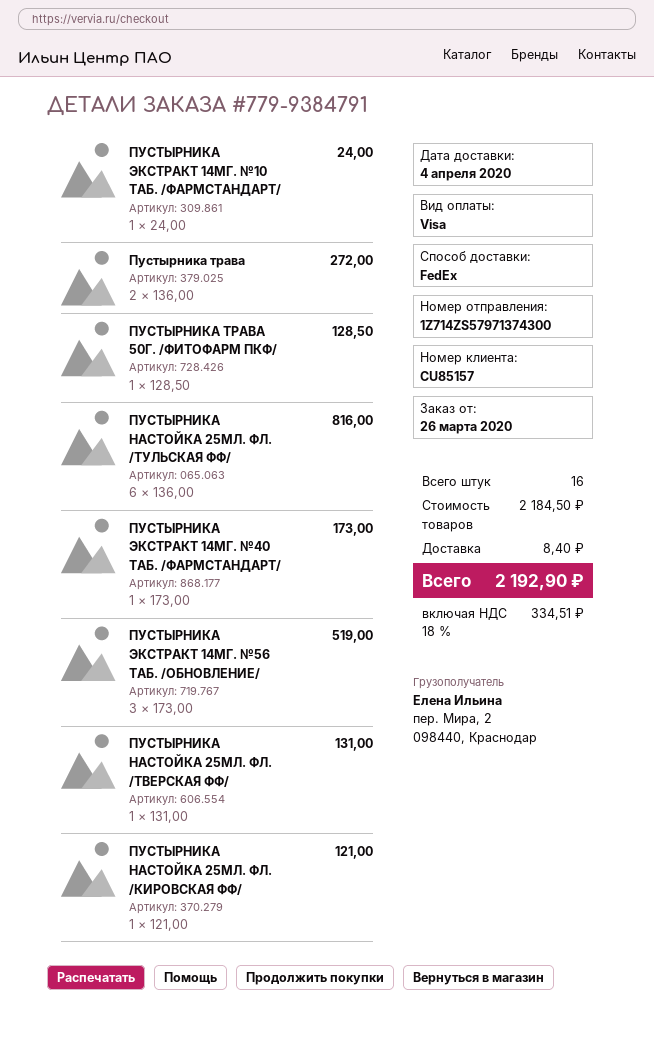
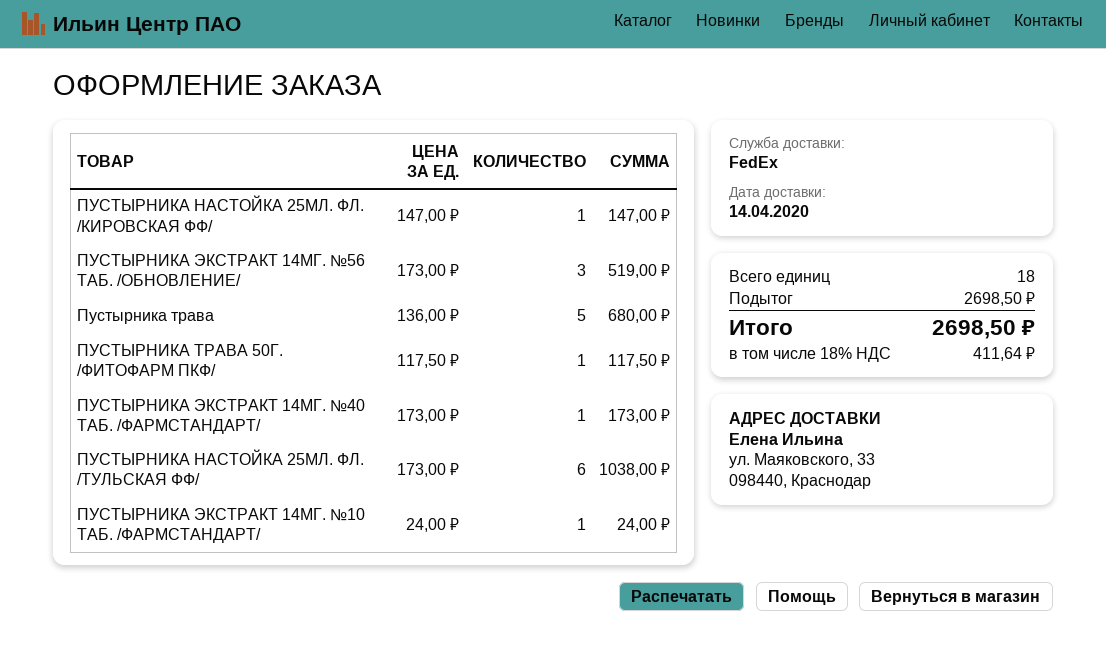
delivery date: 2020-04-04 -> 2020-04-14
ship to: пер. Мира, 2, 098440, Краснодар -> ул. Маяковского, 33, 098440, Краснодар
Пустырника трава: 2 x 136.00 = 272.00 -> 5 x 136.00 = 680.00
ПУСТЫРНИКА ТРАВА 50Г. /ФИТОФАРМ ПКФ/: 1 x 128.50 = 128.50 -> 1 x 117.50 = 117.50
ПУСТЫРНИКА НАСТОЙКА 25МЛ. ФЛ. /ТУЛЬСКАЯ ФФ/: 6 x 136.00 = 816.00 -> 6 x 173.00 = 1038.00
ПУСТЫРНИКА НАСТОЙКА 25МЛ. ФЛ. /ТВЕРСКАЯ ФФ/: 1 x 131.00 = 131.00 -> none
ПУСТЫРНИКА НАСТОЙКА 25МЛ. ФЛ. /КИРОВСКАЯ ФФ/: 1 x 121.00 = 121.00 -> 1 x 147.00 = 147.00
total quantity: 16 -> 18
subtotal: 2184.50 -> 2698.50
shipping: 8.40 -> none
tax: 18% = 334.51 -> 18% = 411.64
total: 2192.90 -> 2698.50

